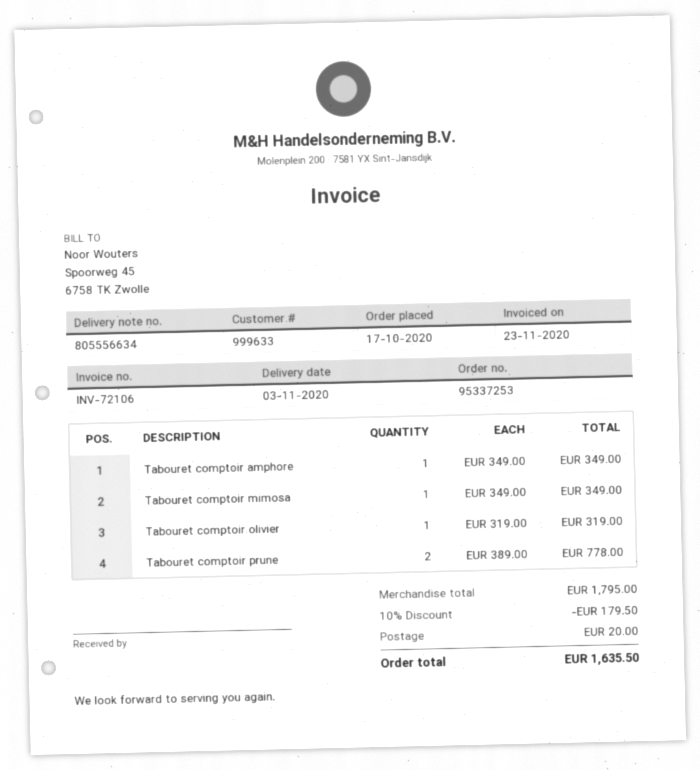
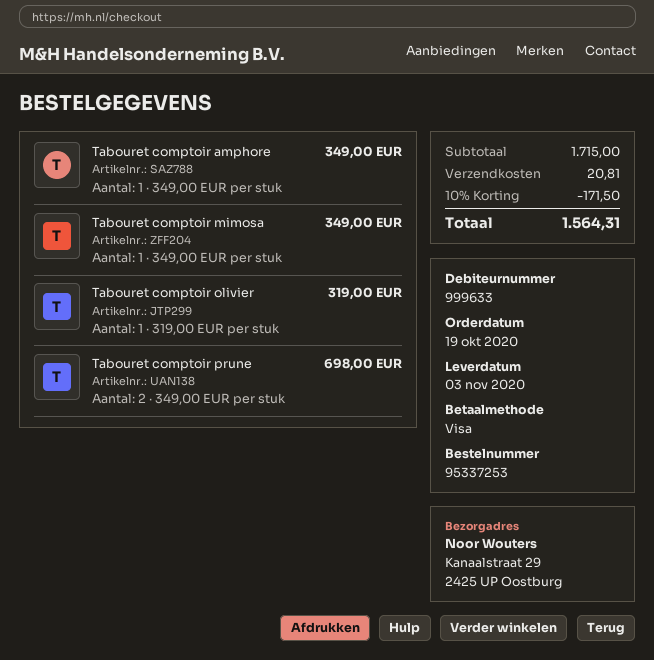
order date: 2020-10-17 -> 2020-10-19
Tabouret comptoir prune: 2 x 389.00 = 778.00 -> 2 x 349.00 = 698.00
subtotal: 1795.00 -> 1715.00
discount: 10% = 179.50 -> 10% = 171.50
shipping: 20.00 -> 20.81
total: 1635.50 -> 1564.31

